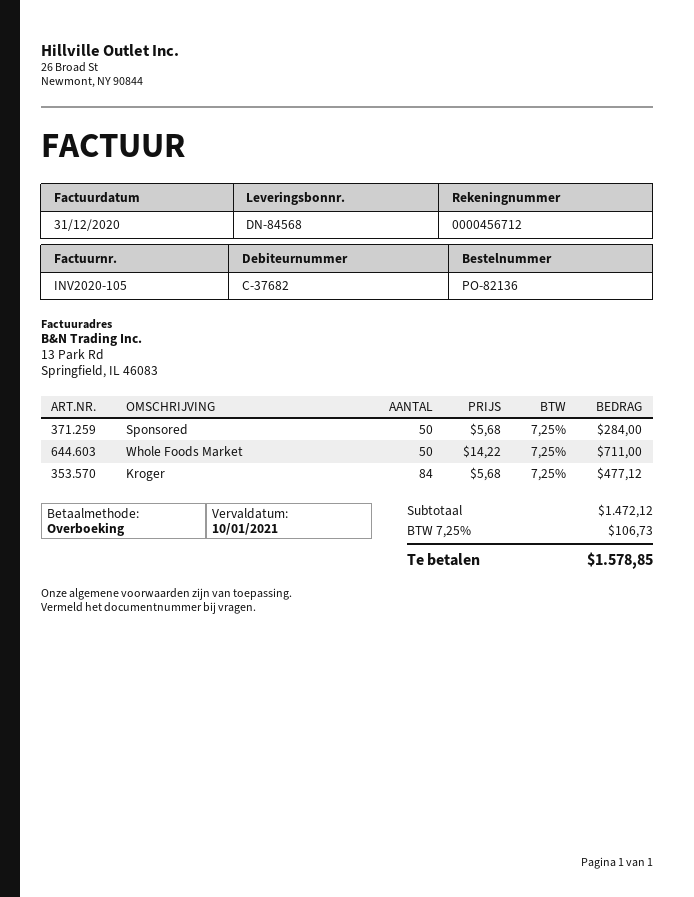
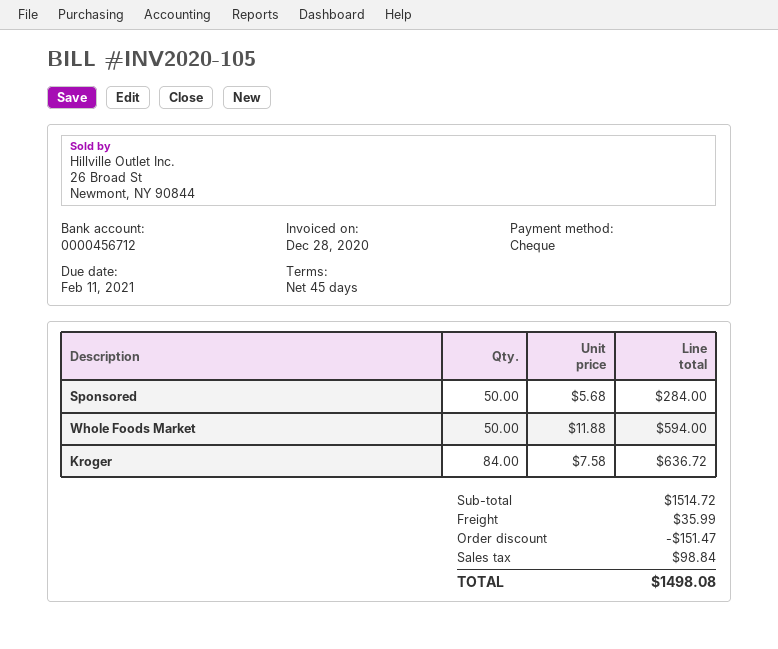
invoice date: 2020-12-31 -> 2020-12-28
due date: 2021-01-10 -> 2021-02-11
payment method: bank transfer -> cheque
Whole Foods Market: 50 x 14.22 = 711.00 -> 50 x 11.88 = 594.00
Kroger: 84 x 5.68 = 477.12 -> 84 x 7.58 = 636.72
subtotal: 1472.12 -> 1514.72
discount: none -> 151.47
shipping: none -> 35.99
tax: 106.73 -> 98.84
total: 1578.85 -> 1498.08

